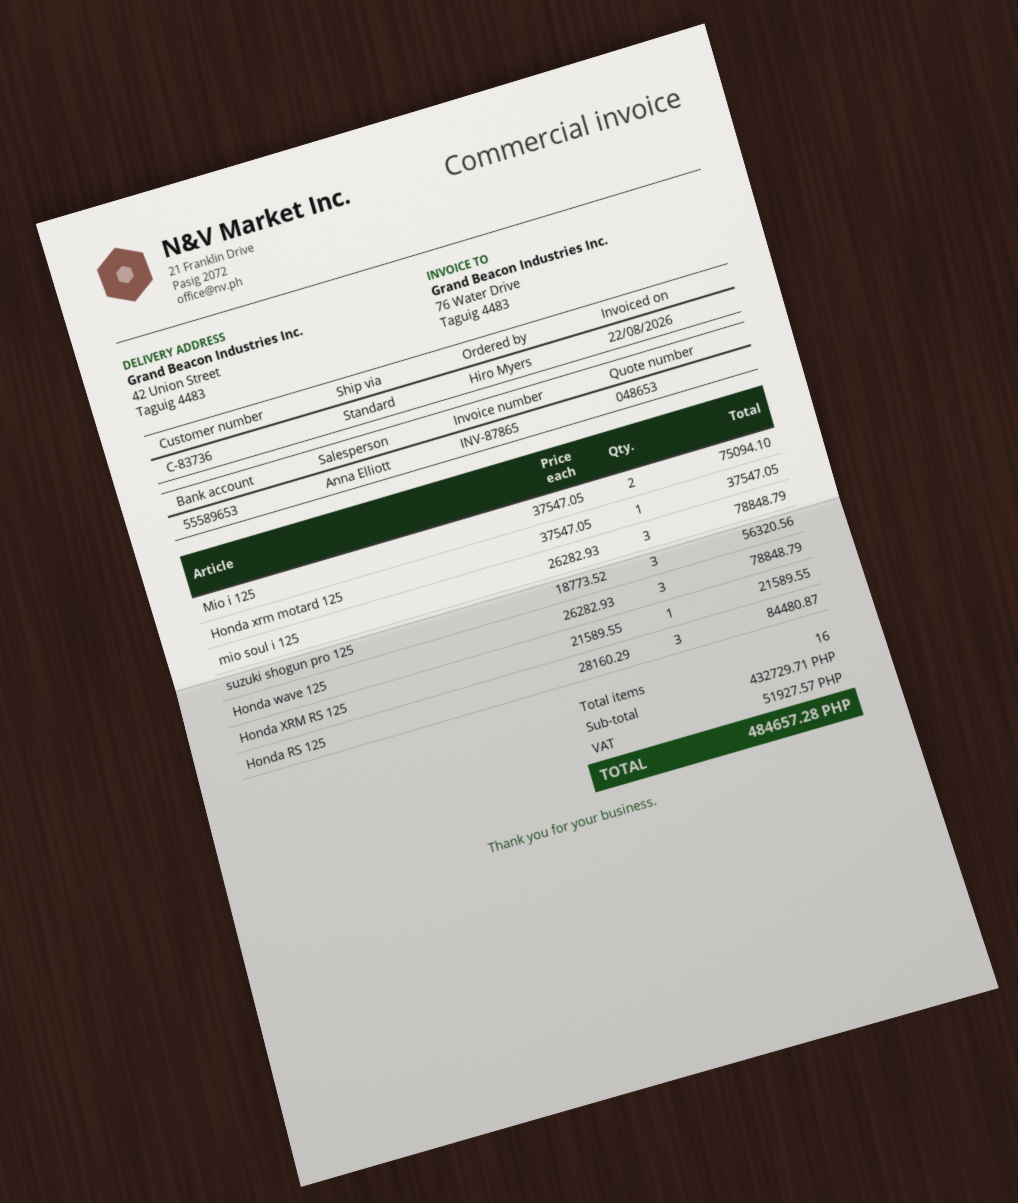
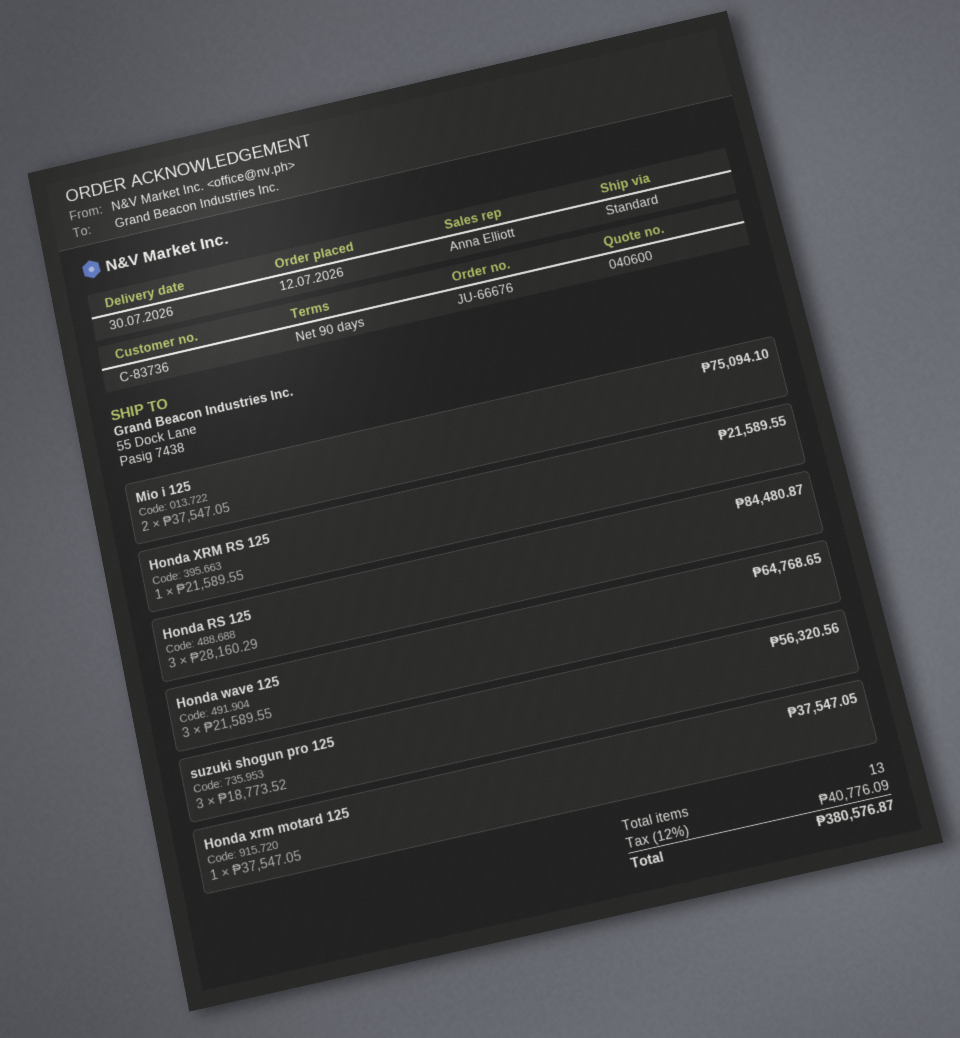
quote number: 048653 -> 040600
ship to: 42 Union Street, Taguig 4483 -> 55 Dock Lane, Pasig 7438
mio soul i 125: 3 x 26282.93 = 78848.79 -> none
Honda wave 125: 3 x 26282.93 = 78848.79 -> 3 x 21589.55 = 64768.65
total quantity: 16 -> 13
tax: 51927.57 -> 40776.09
total: 484657.28 -> 380576.87

